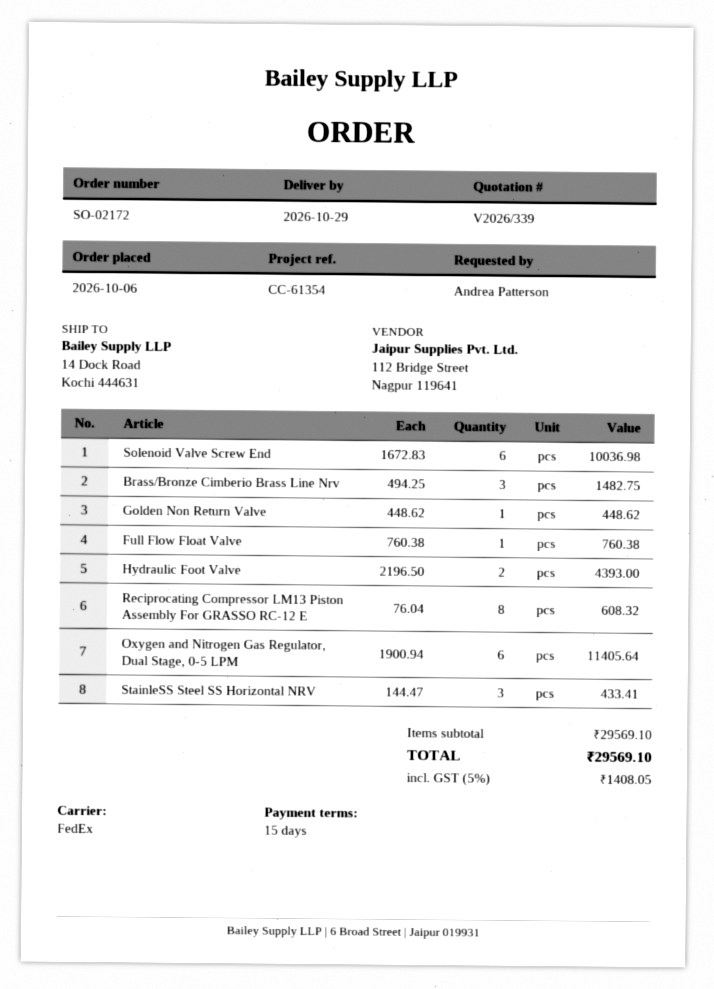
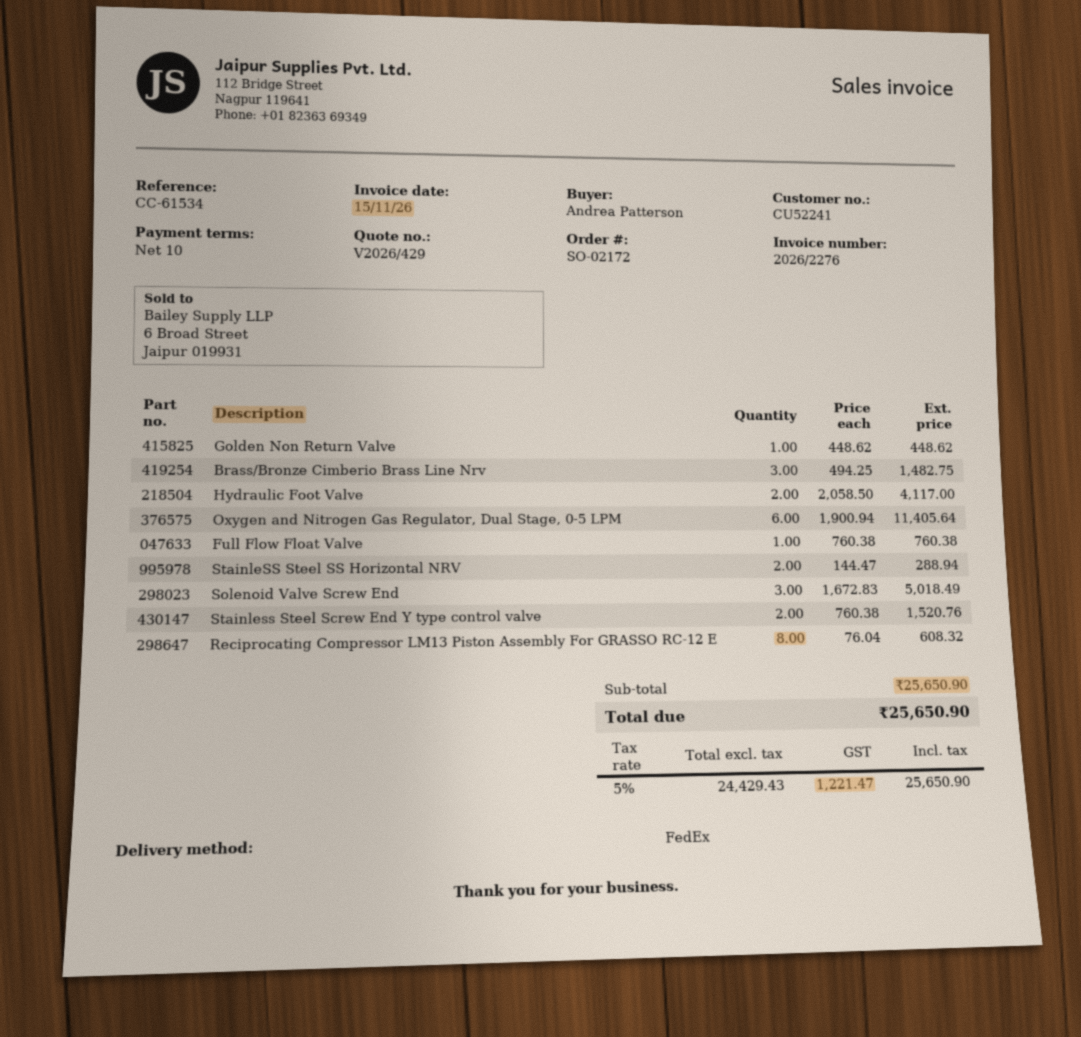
quote number: V2026/339 -> V2026/429
payment terms: 15 days -> 10 days
reference: CC-61354 -> CC-61534
Solenoid Valve Screw End: 6 x 1672.83 = 10036.98 -> 3 x 1672.83 = 5018.49
Hydraulic Foot Valve: 2 x 2196.50 = 4393.00 -> 2 x 2058.50 = 4117.00
StainleSS Steel SS Horizontal NRV: 3 x 144.47 = 433.41 -> 2 x 144.47 = 288.94
Stainless Steel Screw End Y type control valve: none -> 2 x 760.38 = 1520.76
subtotal: 29569.10 -> 25650.90
tax: 5% = 1408.05 -> 5% = 1221.47
total: 29569.10 -> 25650.90

